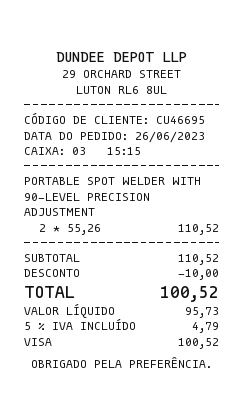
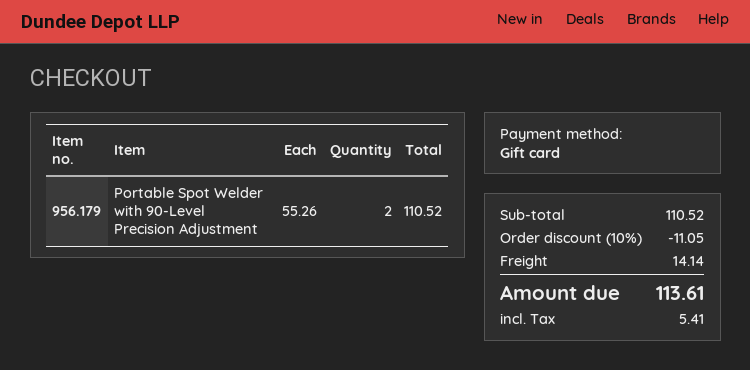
payment method: Visa -> gift card
discount: 10.00 -> 11.05
shipping: none -> 14.14
tax: 4.79 -> 5.41
total: 100.52 -> 113.61

